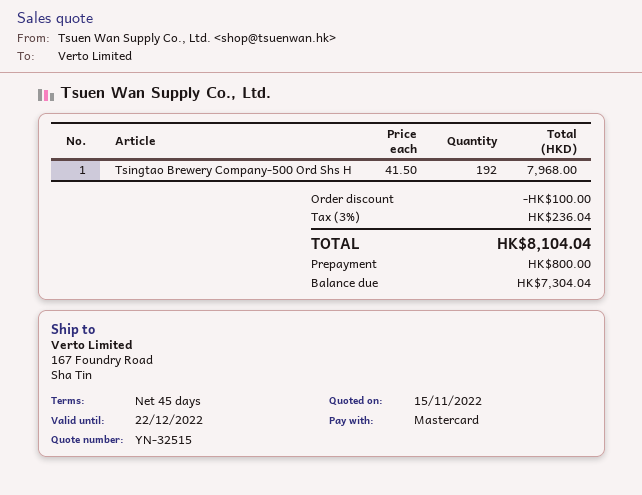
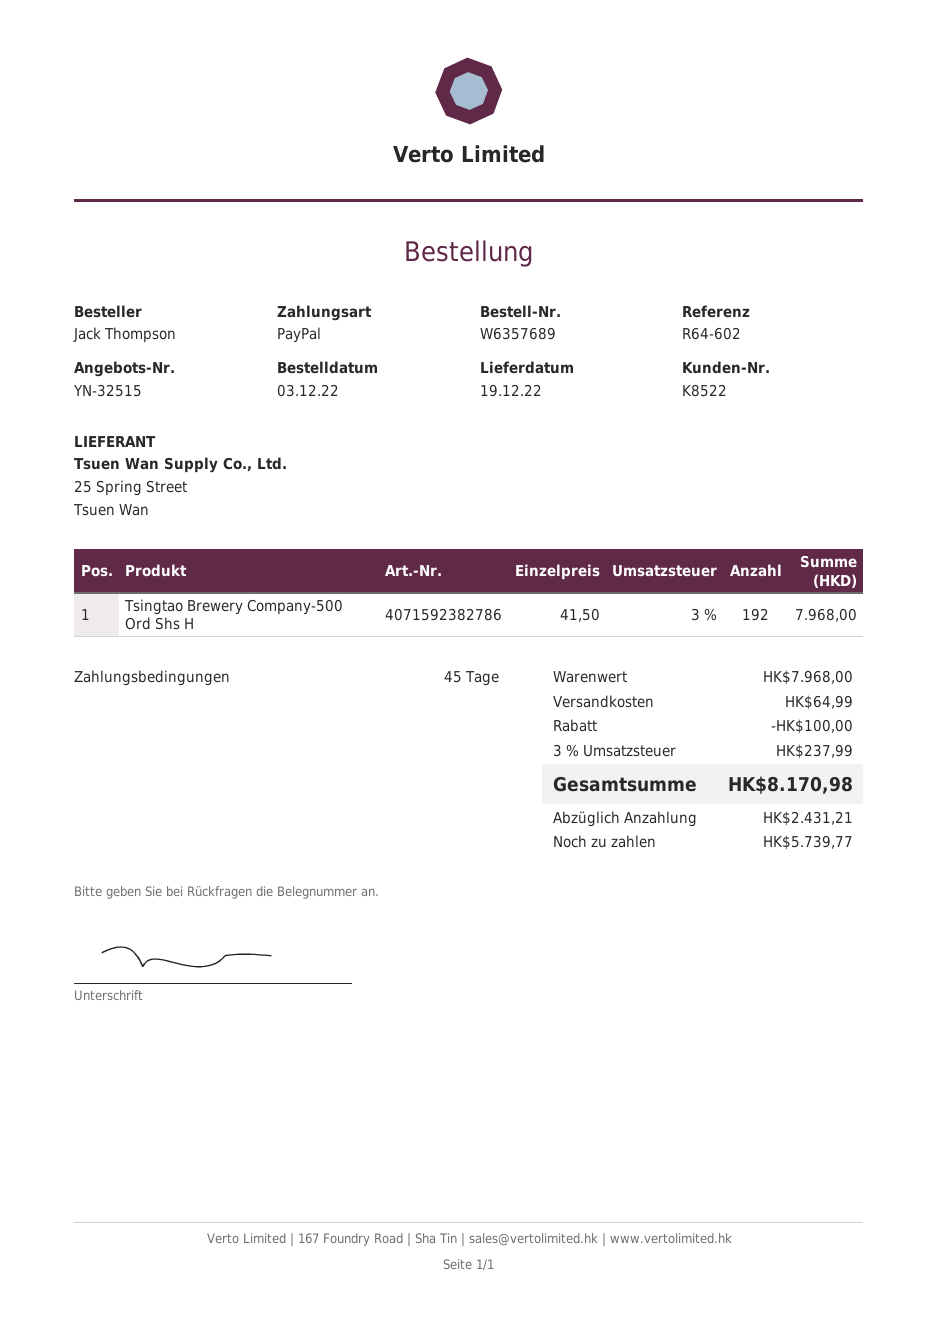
payment method: Mastercard -> PayPal
shipping: none -> 64.99
tax: 3% = 236.04 -> 3% = 237.99
total: 8104.04 -> 8170.98
deposit: 800.00 -> 2431.21
balance: 7304.04 -> 5739.77

